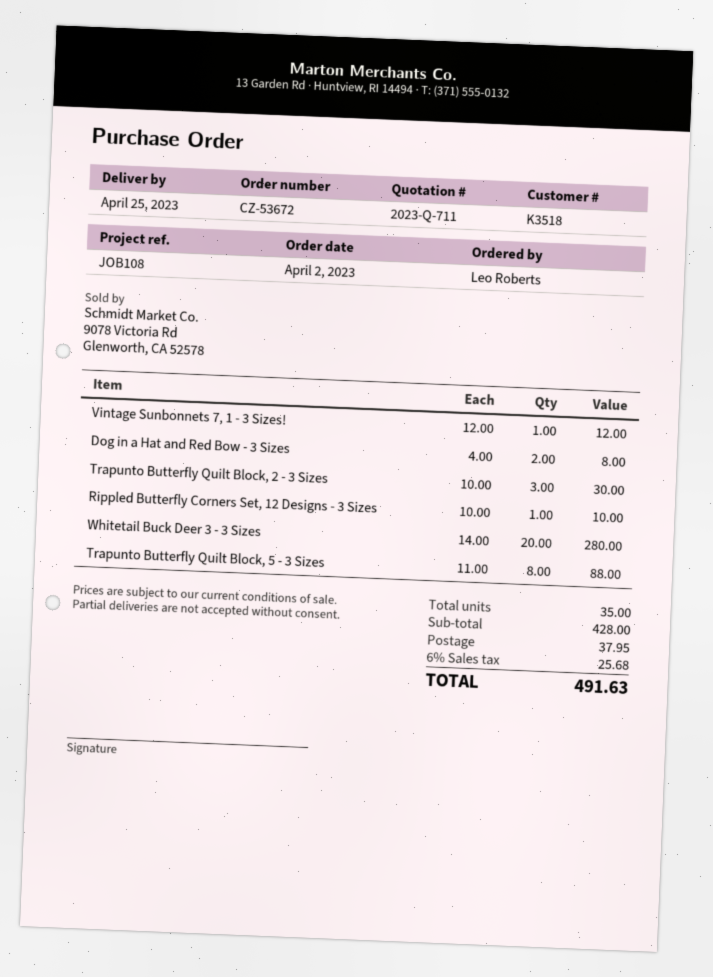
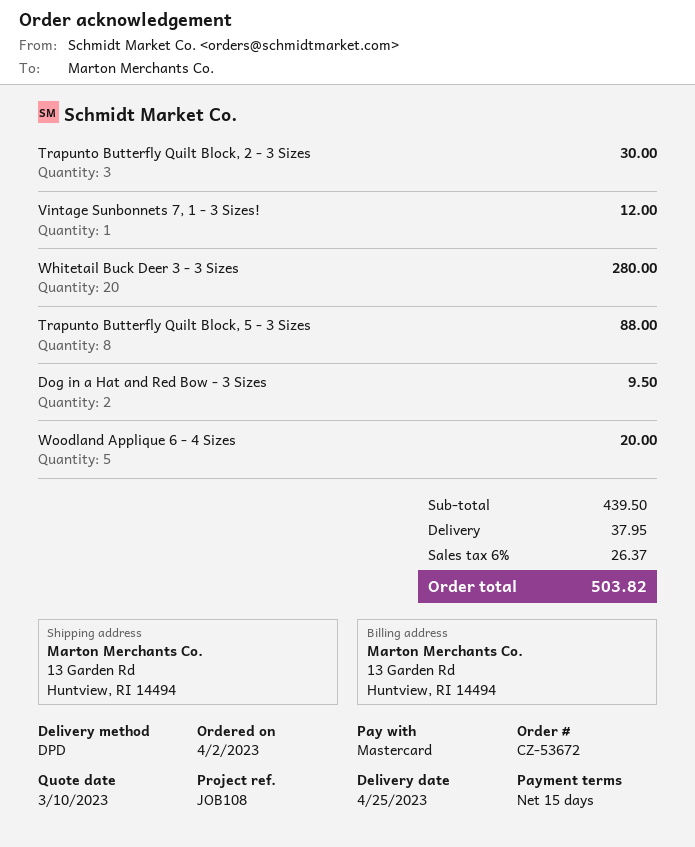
Dog in a Hat and Red Bow - 3 Sizes: 2 for 8.00 -> 2 for 9.50
Rippled Butterfly Corners Set, 12 Designs - 3 Sizes: 1 for 10.00 -> none
Woodland Applique 6 - 4 Sizes: none -> 5 for 20.00
subtotal: 428.00 -> 439.50
tax: 6% = 25.68 -> 6% = 26.37
total: 491.63 -> 503.82

